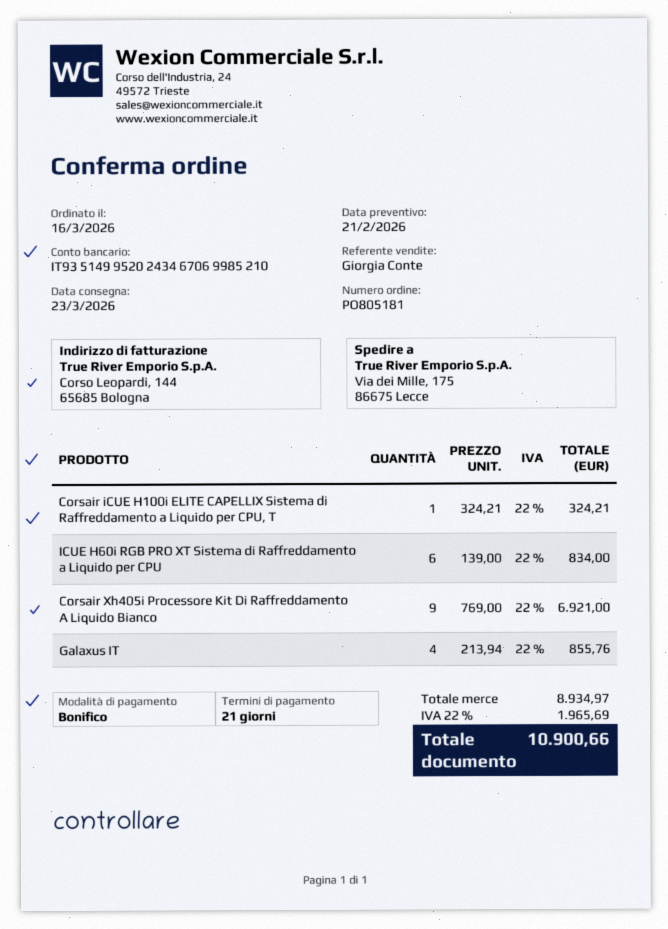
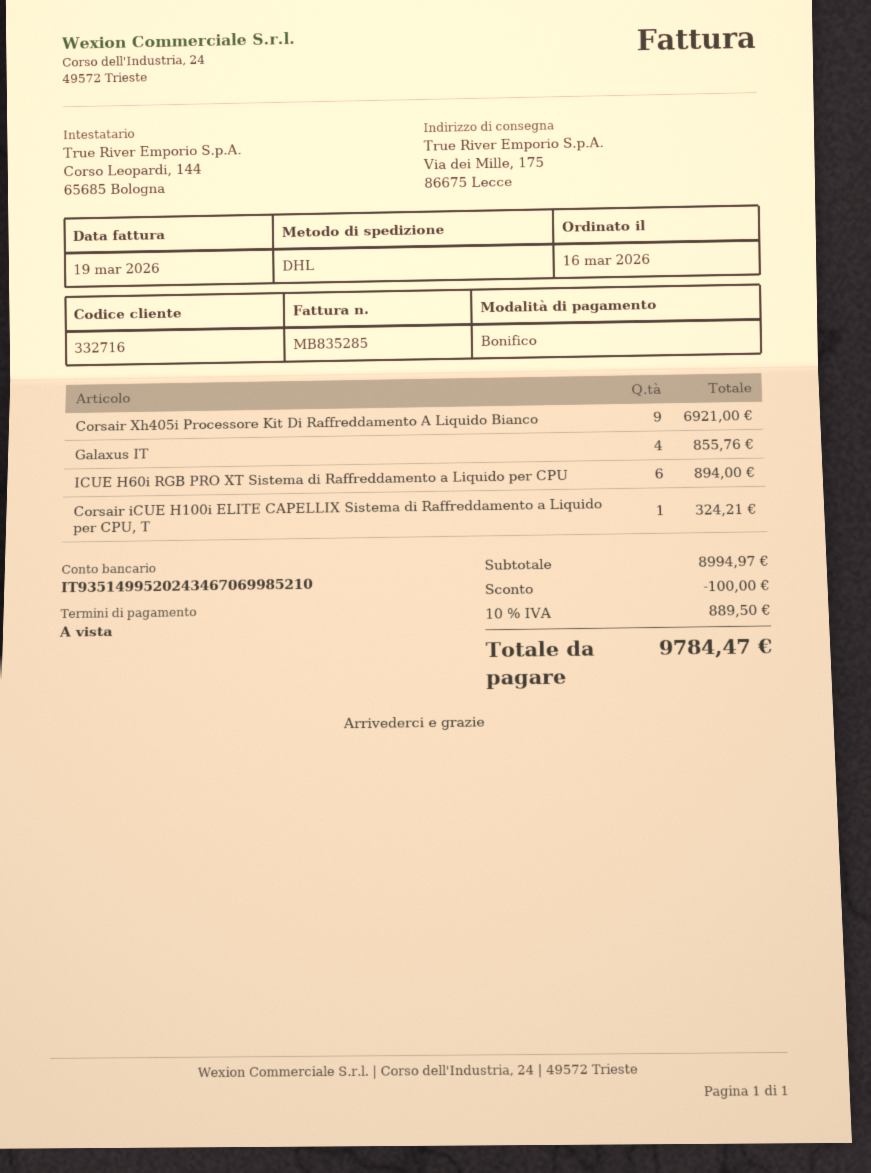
payment terms: 21 days -> on receipt
ICUE H60i RGB PRO XT Sistema di Raffreddamento a Liquido per CPU: 6 for 834.00 -> 6 for 894.00
subtotal: 8934.97 -> 8994.97
discount: none -> 100.00
tax: 22% = 1965.69 -> 10% = 889.50
total: 10900.66 -> 9784.47

